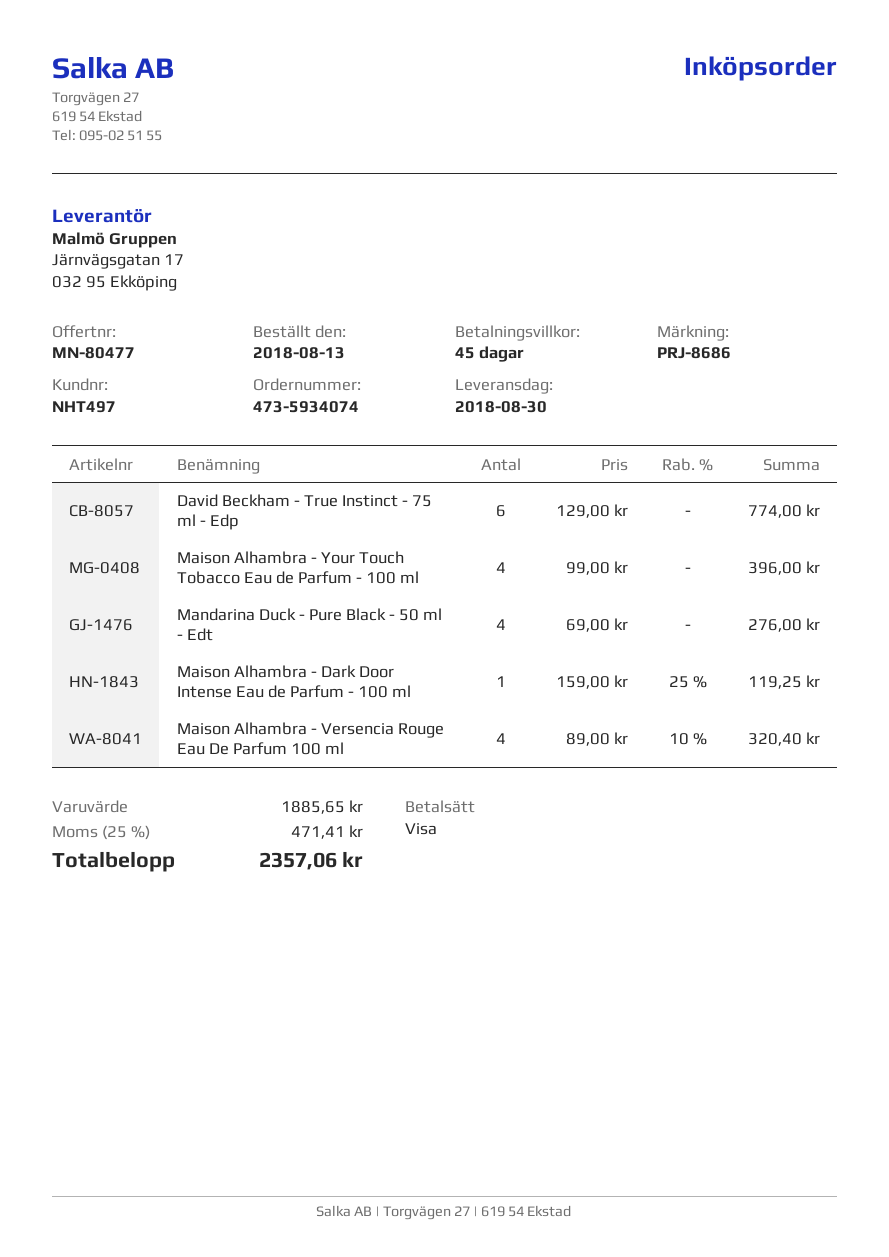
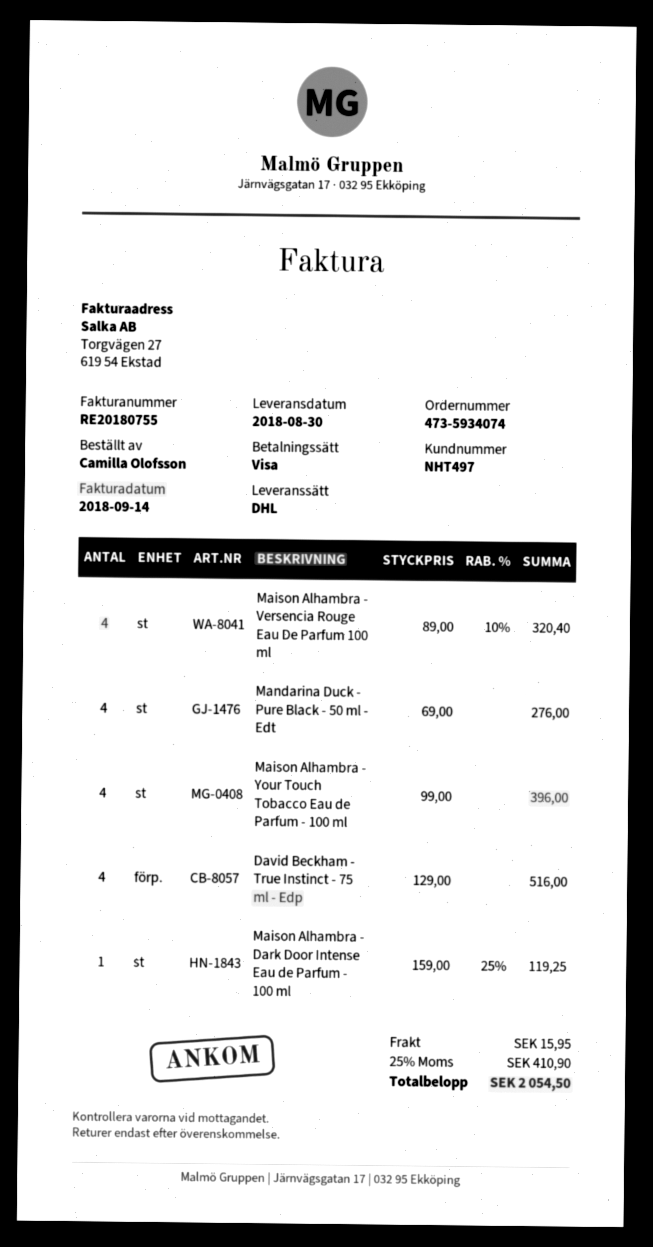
David Beckham - True Instinct - 75 ml - Edp: 6 x 129.00 = 774.00 -> 4 x 129.00 = 516.00
shipping: none -> 15.95
tax: 25% = 471.41 -> 25% = 410.90
total: 2357.06 -> 2054.50

